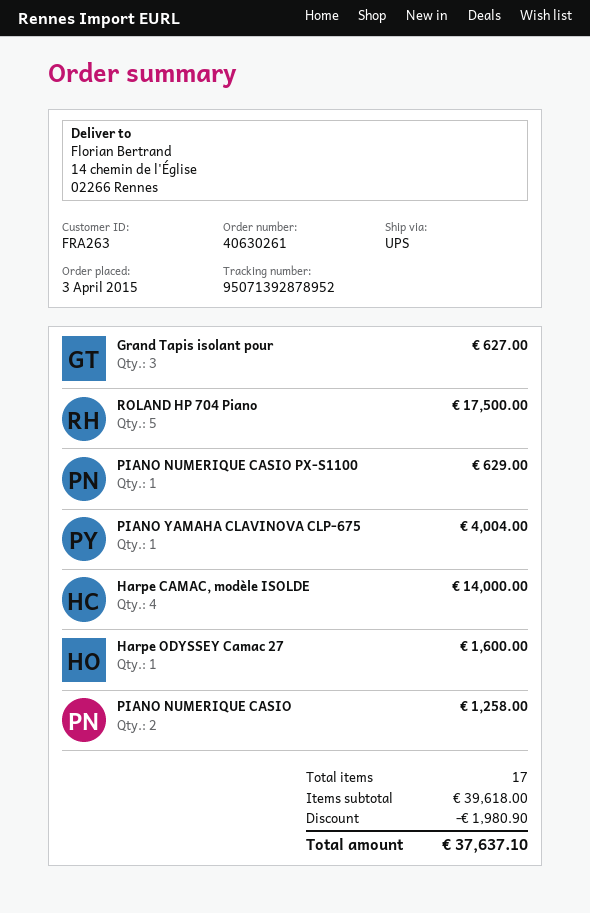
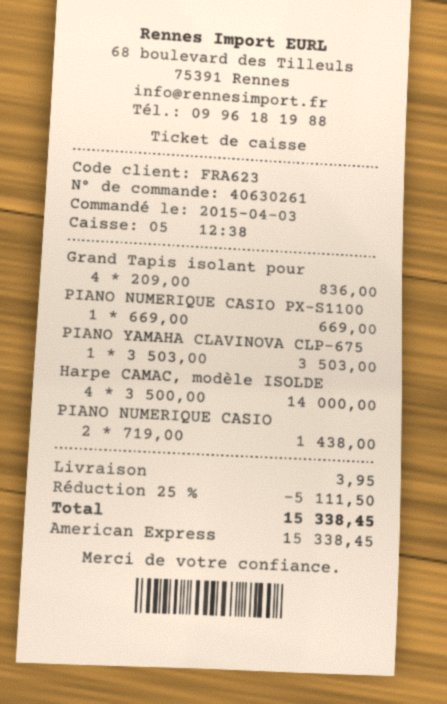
customer number: FRA263 -> FRA623
Grand Tapis isolant pour: 3 for 627.00 -> 4 for 836.00
ROLAND HP 704 Piano: 5 for 17500.00 -> none
PIANO NUMERIQUE CASIO PX-S1100: 1 for 629.00 -> 1 for 669.00
PIANO YAMAHA CLAVINOVA CLP-675: 1 for 4004.00 -> 1 for 3503.00
Harpe ODYSSEY Camac 27: 1 for 1600.00 -> none
PIANO NUMERIQUE CASIO: 2 for 1258.00 -> 2 for 1438.00
discount: 1980.90 -> 5111.50
shipping: none -> 3.95
total: 37637.10 -> 15338.45

